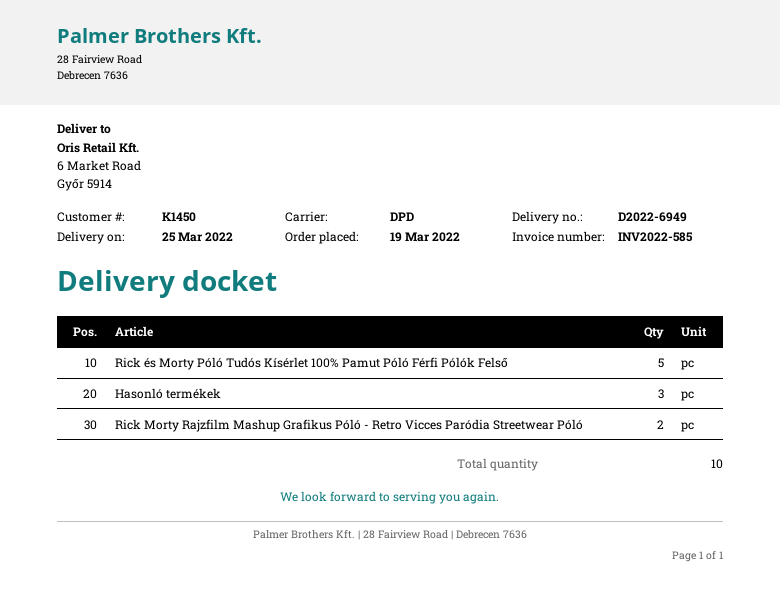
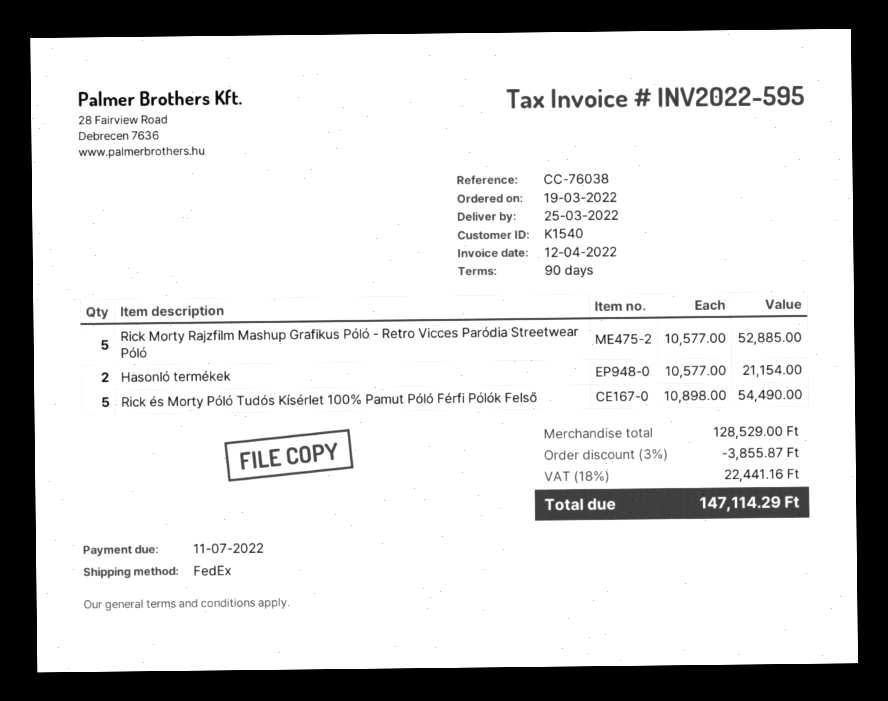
invoice number: INV2022-585 -> INV2022-595
customer number: K1450 -> K1540
shipping method: DPD -> FedEx
Hasonló termékek: 3 -> 2
Rick Morty Rajzfilm Mashup Grafikus Póló - Retro Vicces Paródia Streetwear Póló: 2 -> 5

